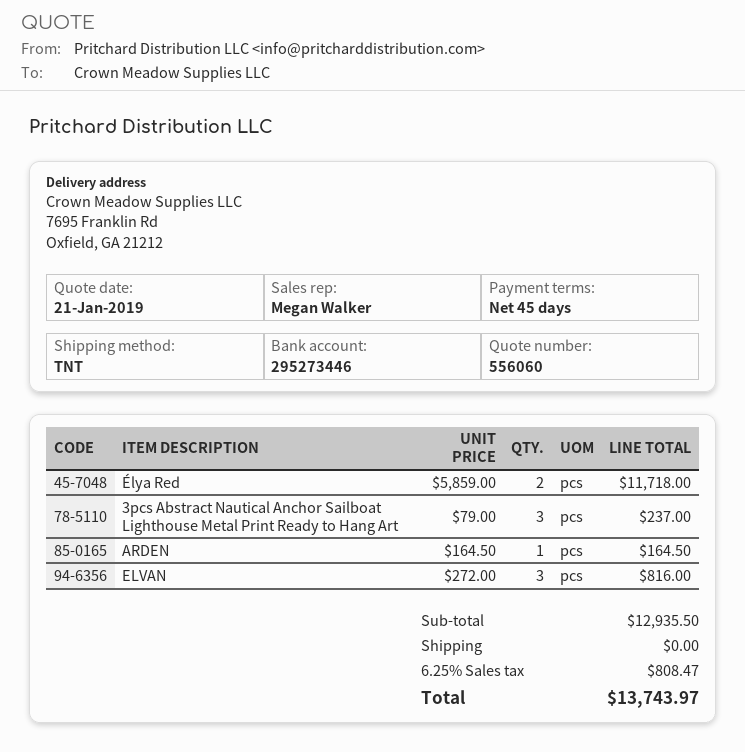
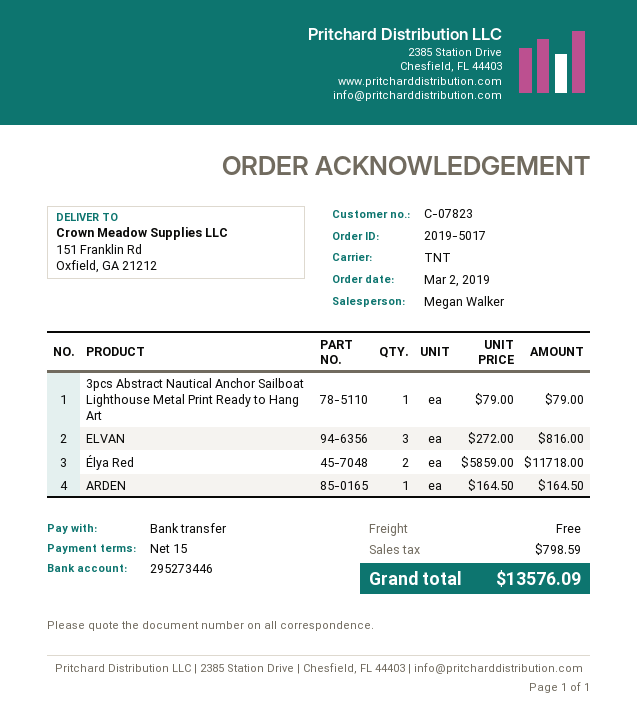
payment terms: 45 days -> 15 days
ship to: 7695 Franklin Rd, Oxfield, GA 21212 -> 151 Franklin Rd, Oxfield, GA 21212
3pcs Abstract Nautical Anchor Sailboat Lighthouse Metal Print Ready to Hang Art: 3 x 79.00 = 237.00 -> 1 x 79.00 = 79.00
tax: 808.47 -> 798.59
total: 13743.97 -> 13576.09

